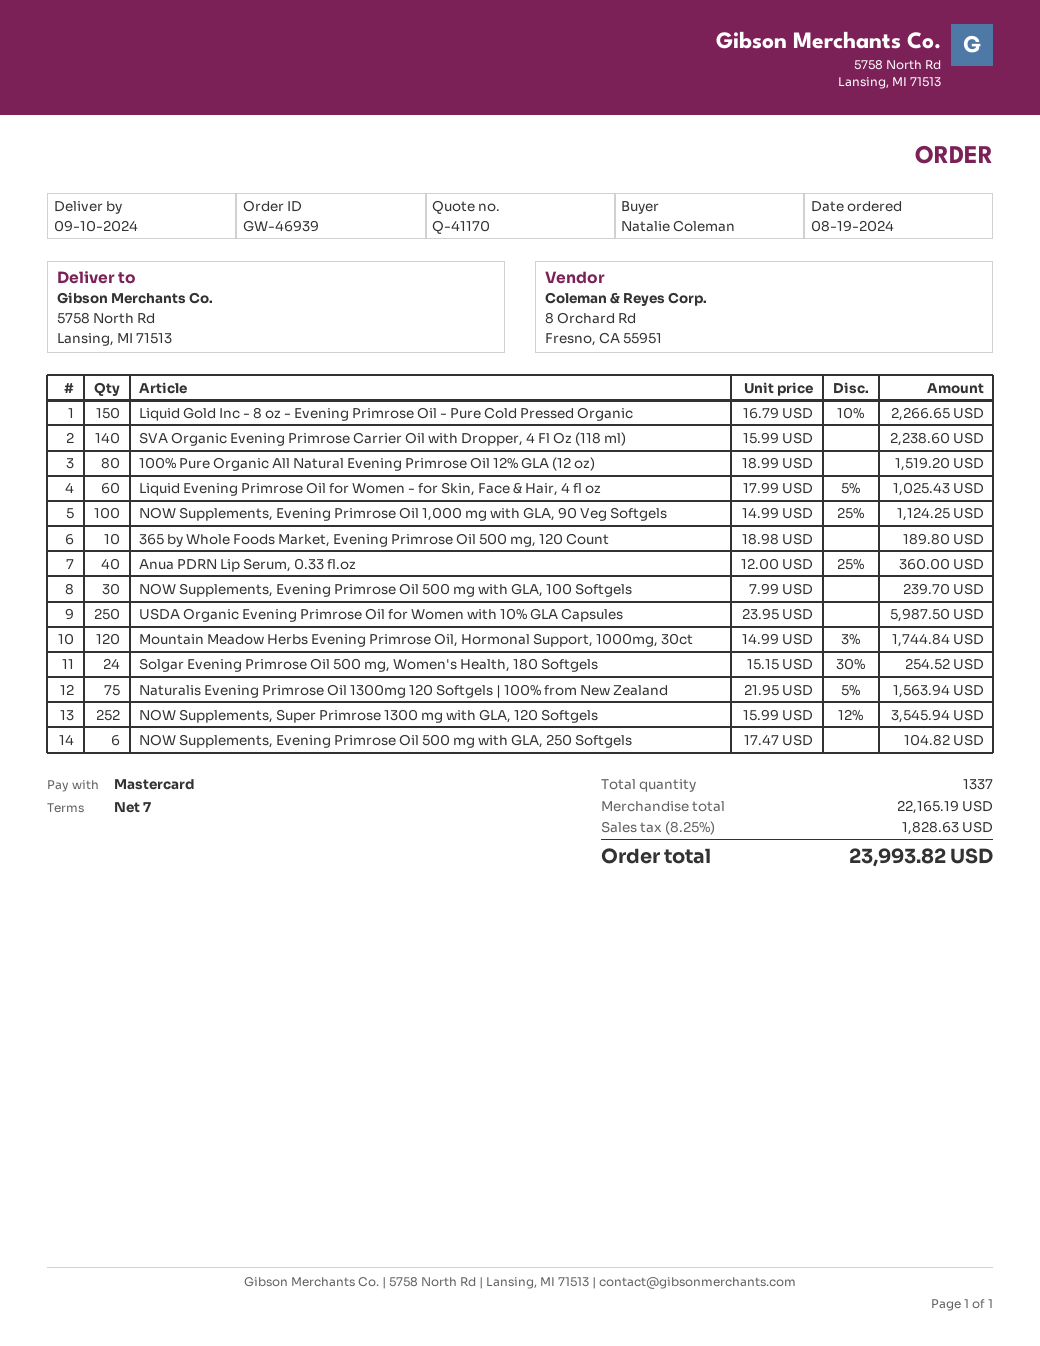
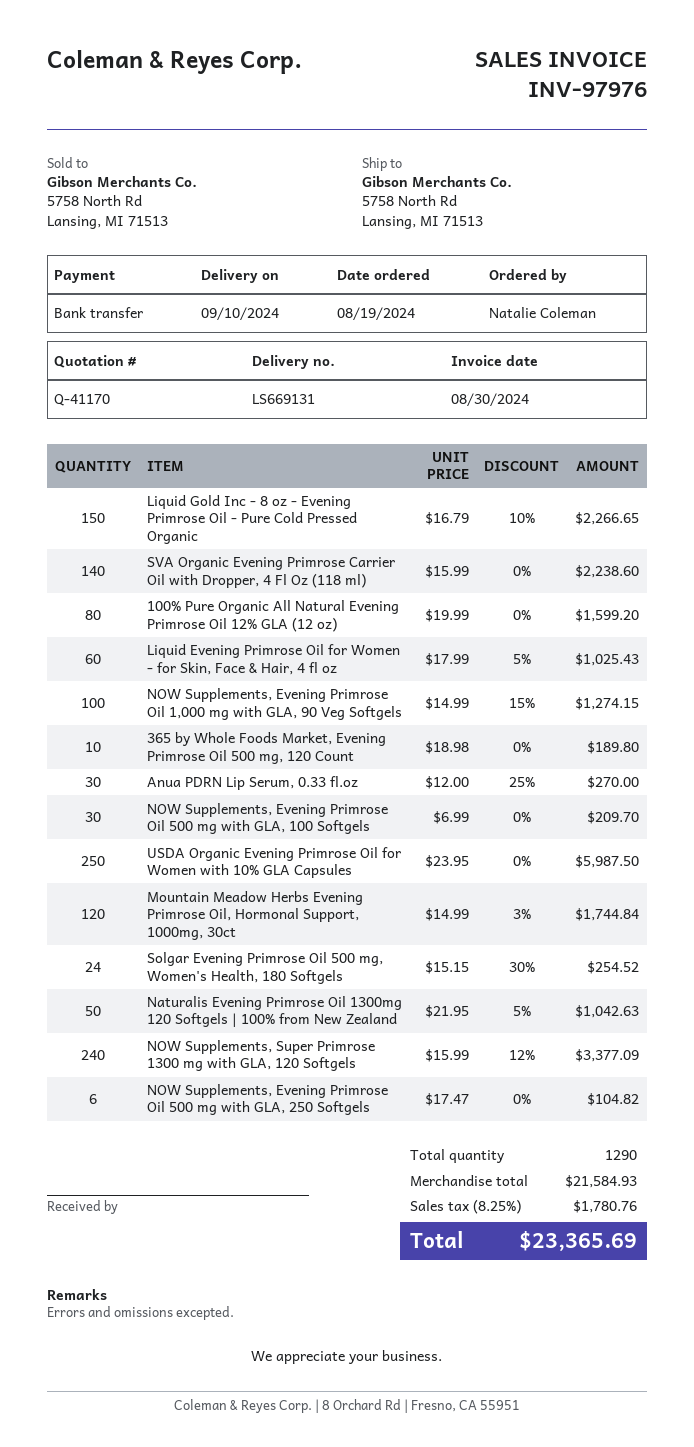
payment method: Mastercard -> bank transfer
100% Pure Organic All Natural Evening Primrose Oil 12% GLA (12 oz): 80 x 18.99 = 1519.20 -> 80 x 19.99 = 1599.20
NOW Supplements, Evening Primrose Oil 1,000 mg with GLA, 90 Veg Softgels: 100 x 14.99 - 25% = 1124.25 -> 100 x 14.99 - 15% = 1274.15
Anua PDRN Lip Serum, 0.33 fl.oz: 40 x 12.00 - 25% = 360.00 -> 30 x 12.00 - 25% = 270.00
NOW Supplements, Evening Primrose Oil 500 mg with GLA, 100 Softgels: 30 x 7.99 = 239.70 -> 30 x 6.99 = 209.70
Naturalis Evening Primrose Oil 1300mg 120 Softgels | 100% from New Zealand: 75 x 21.95 - 5% = 1563.94 -> 50 x 21.95 - 5% = 1042.63
NOW Supplements, Super Primrose 1300 mg with GLA, 120 Softgels: 252 x 15.99 - 12% = 3545.94 -> 240 x 15.99 - 12% = 3377.09
total quantity: 1337 -> 1290
subtotal: 22165.19 -> 21584.93
tax: 8.25% = 1828.63 -> 8.25% = 1780.76
total: 23993.82 -> 23365.69

